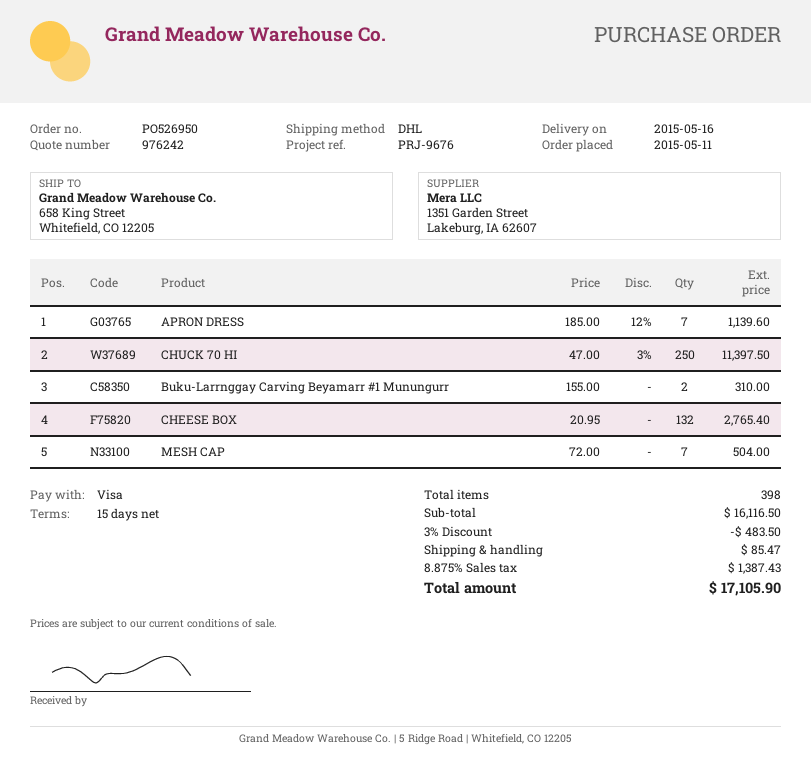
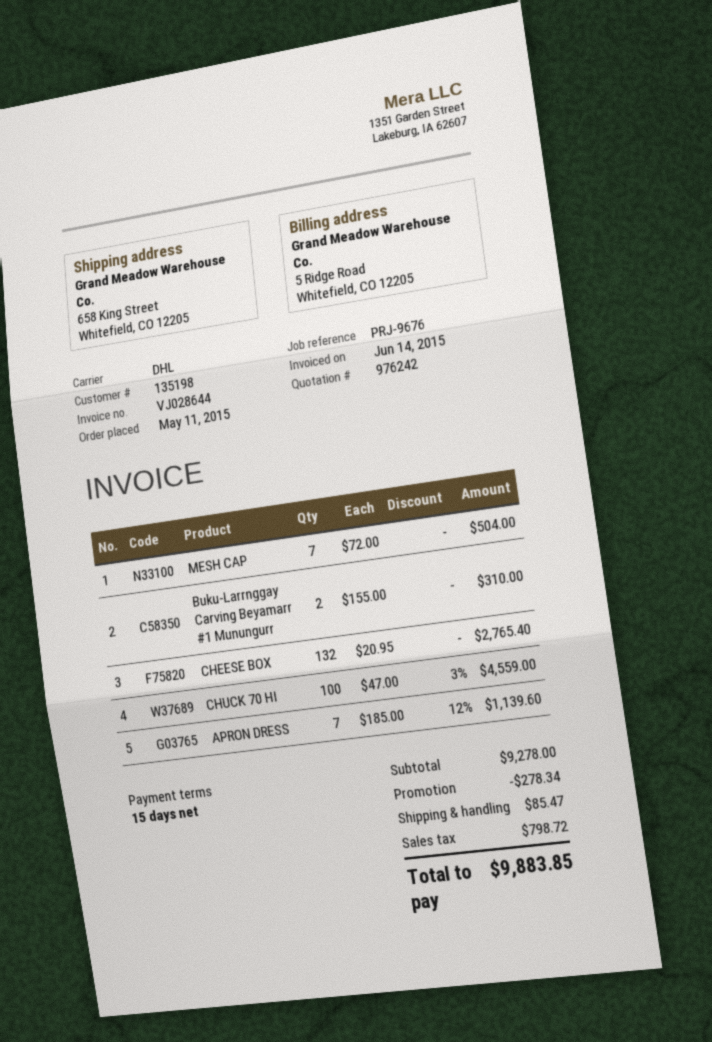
CHUCK 70 HI: 250 x 47.00 - 3% = 11397.50 -> 100 x 47.00 - 3% = 4559.00
subtotal: 16116.50 -> 9278.00
discount: 483.50 -> 278.34
tax: 1387.43 -> 798.72
total: 17105.90 -> 9883.85

